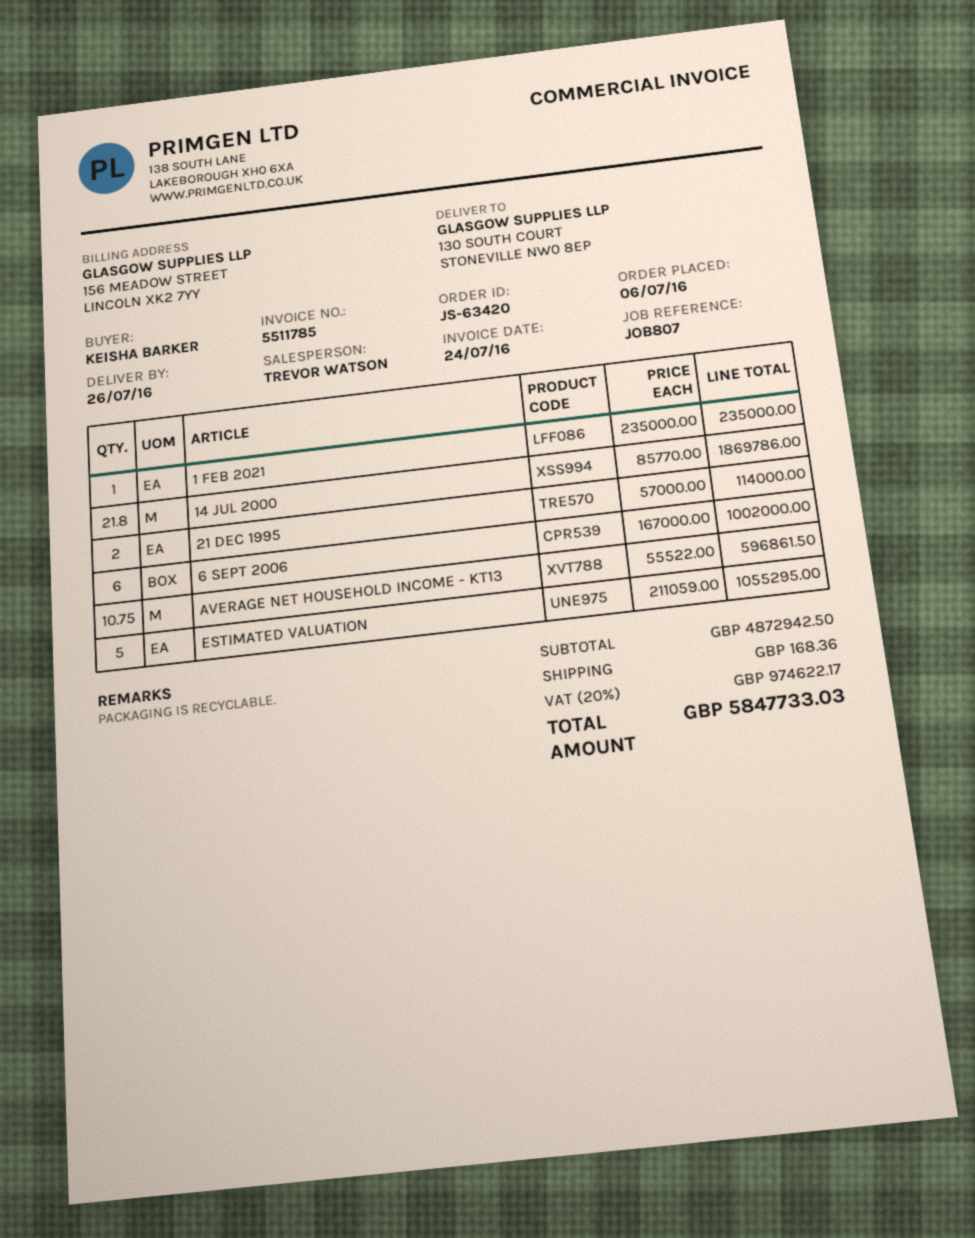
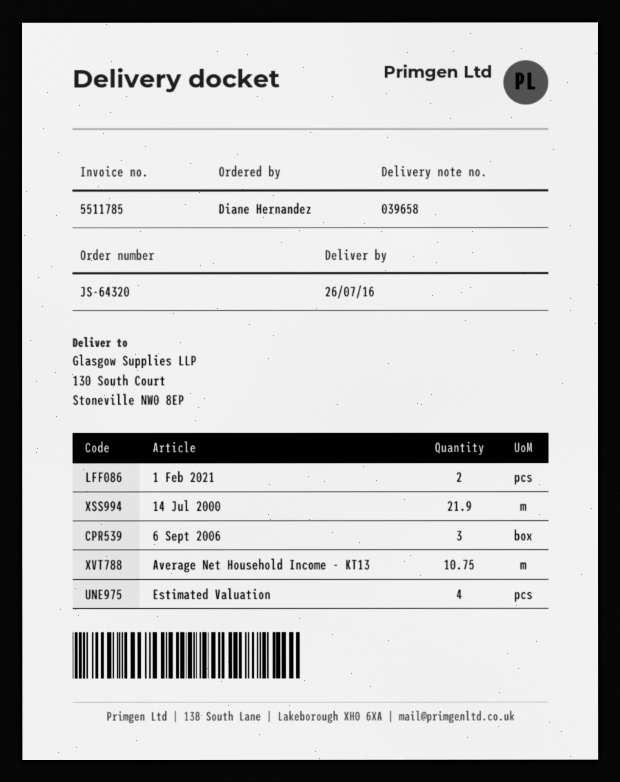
order number: JS-63420 -> JS-64320
ordered by: KEISHA BARKER -> Diane Hernandez
1 FEB 2021: 1 -> 2
14 JUL 2000: 21.8 -> 21.9
21 DEC 1995: 2 -> none
6 SEPT 2006: 6 -> 3
ESTIMATED VALUATION: 5 -> 4

